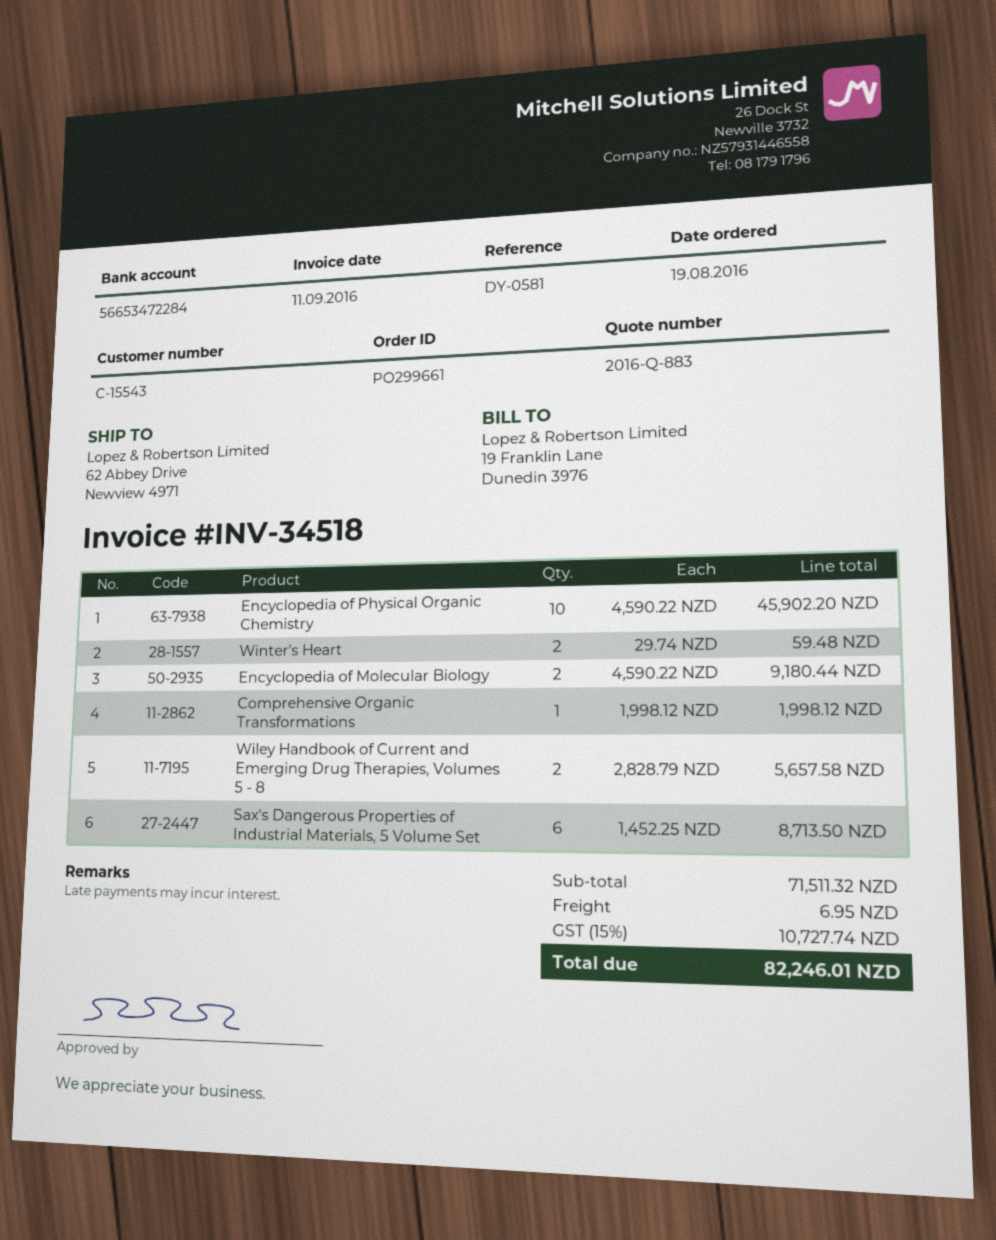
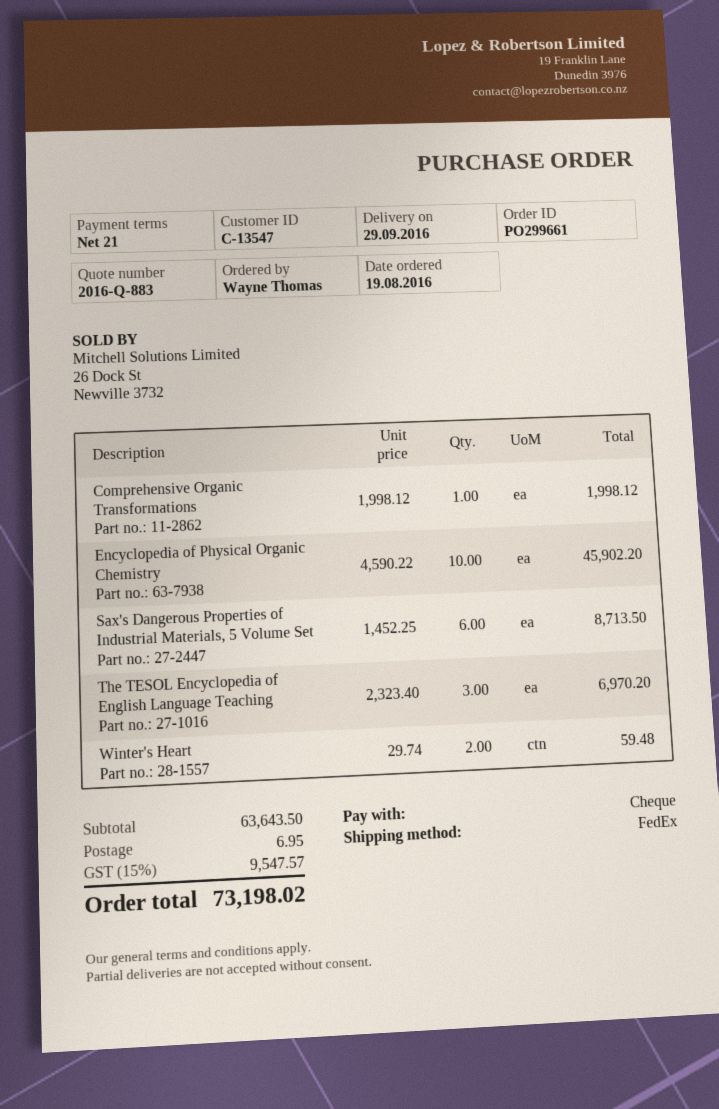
customer number: C-15543 -> C-13547
Encyclopedia of Molecular Biology: 2 x 4590.22 = 9180.44 -> none
Wiley Handbook of Current and Emerging Drug Therapies, Volumes 5 - 8: 2 x 2828.79 = 5657.58 -> none
The TESOL Encyclopedia of English Language Teaching: none -> 3 x 2323.40 = 6970.20
subtotal: 71511.32 -> 63643.50
tax: 15% = 10727.74 -> 15% = 9547.57
total: 82246.01 -> 73198.02

